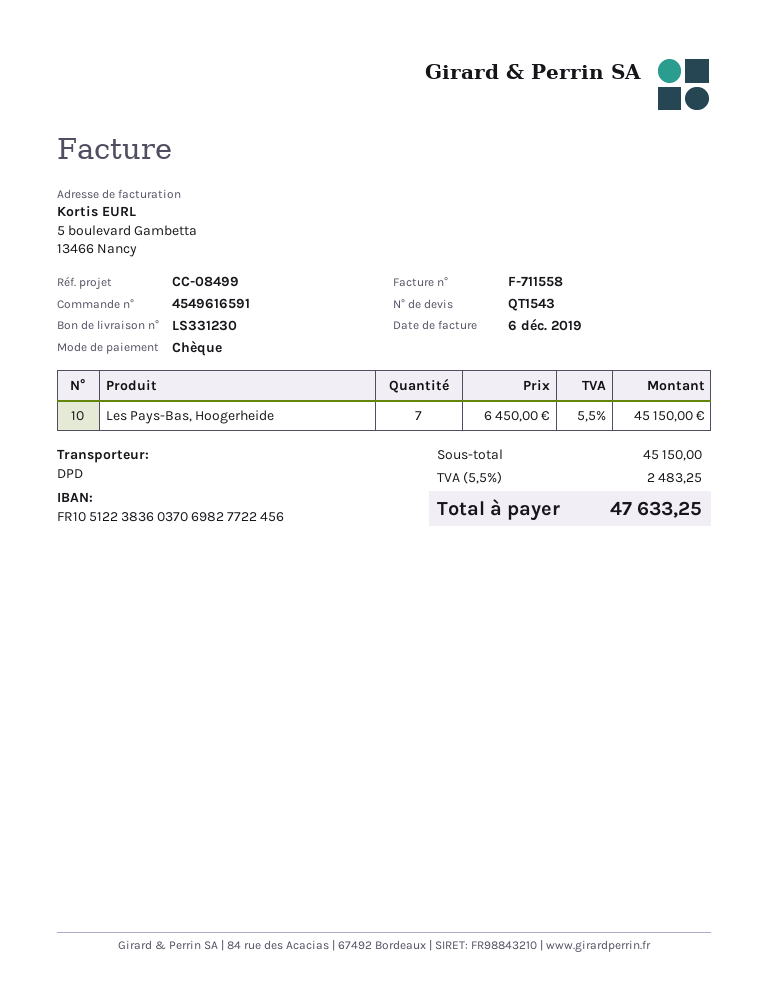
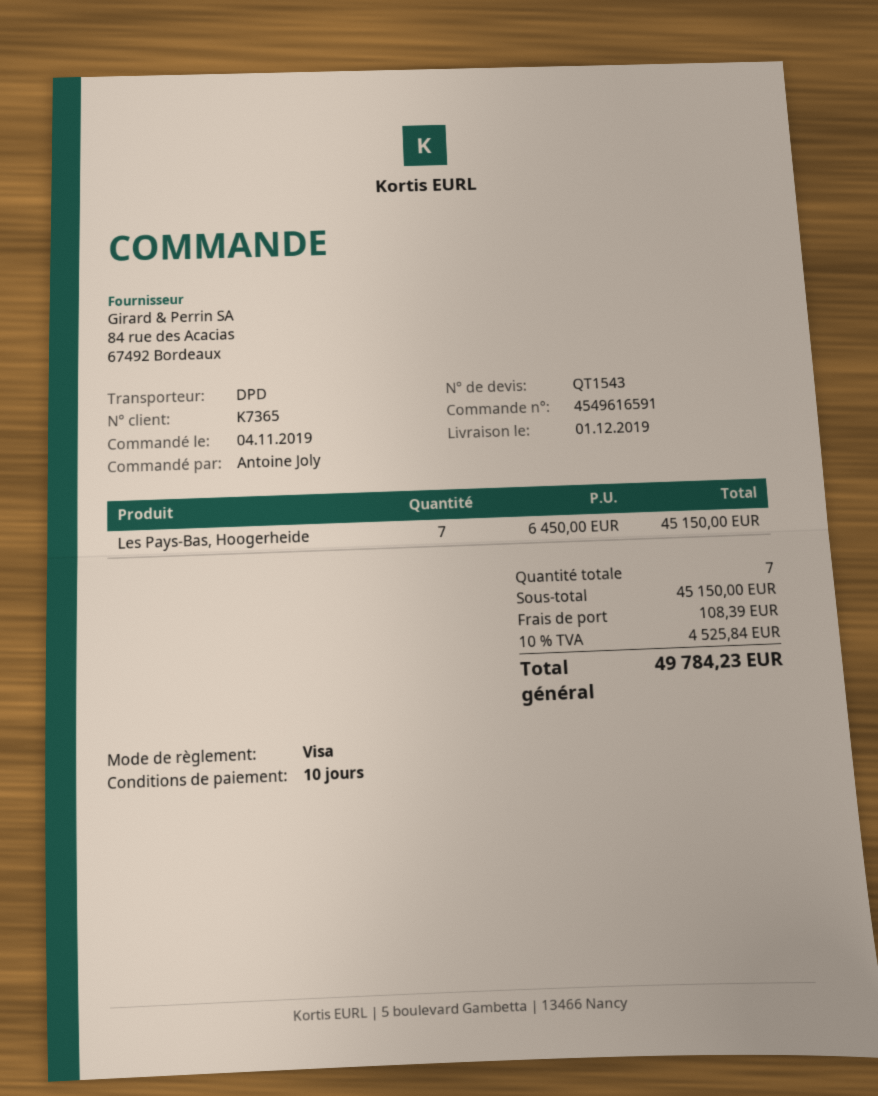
payment method: cheque -> Visa
shipping: none -> 108.39
tax: 5.5% = 2483.25 -> 10% = 4525.84
total: 47633.25 -> 49784.23

